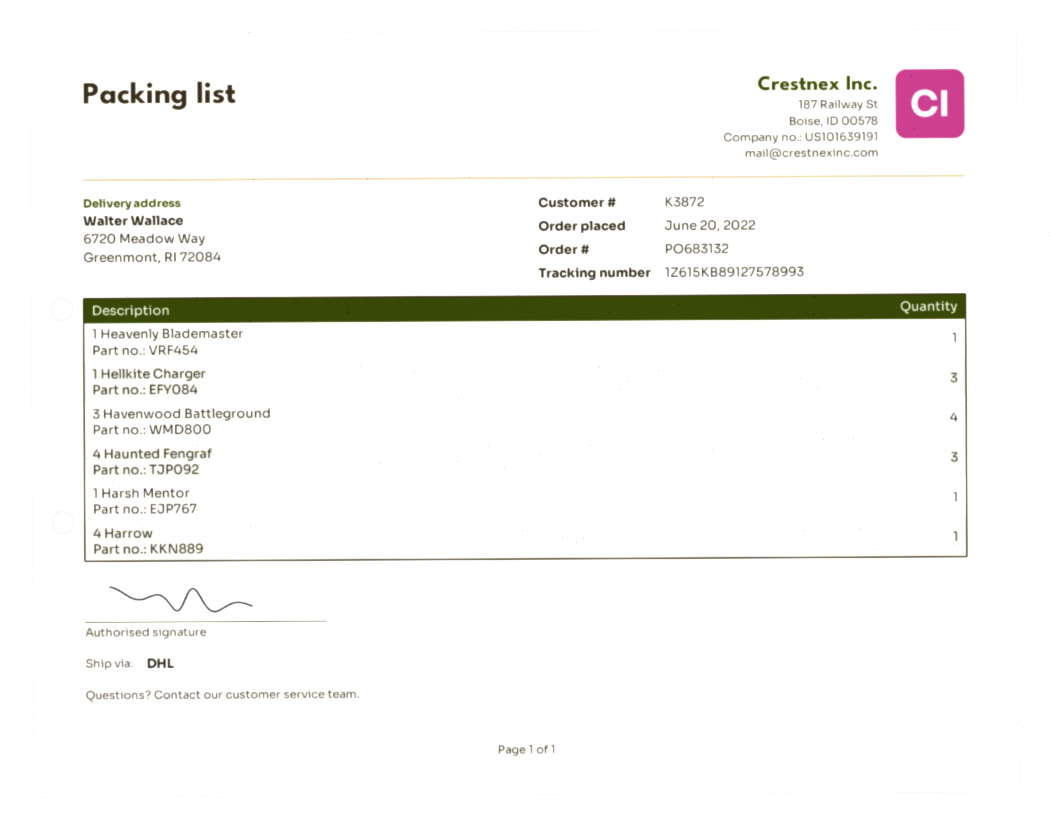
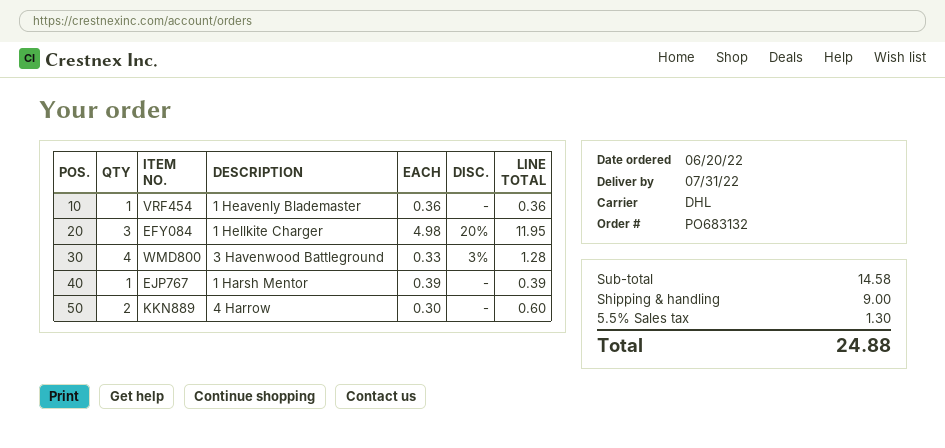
4 Haunted Fengraf: 3 -> none
4 Harrow: 1 -> 2

